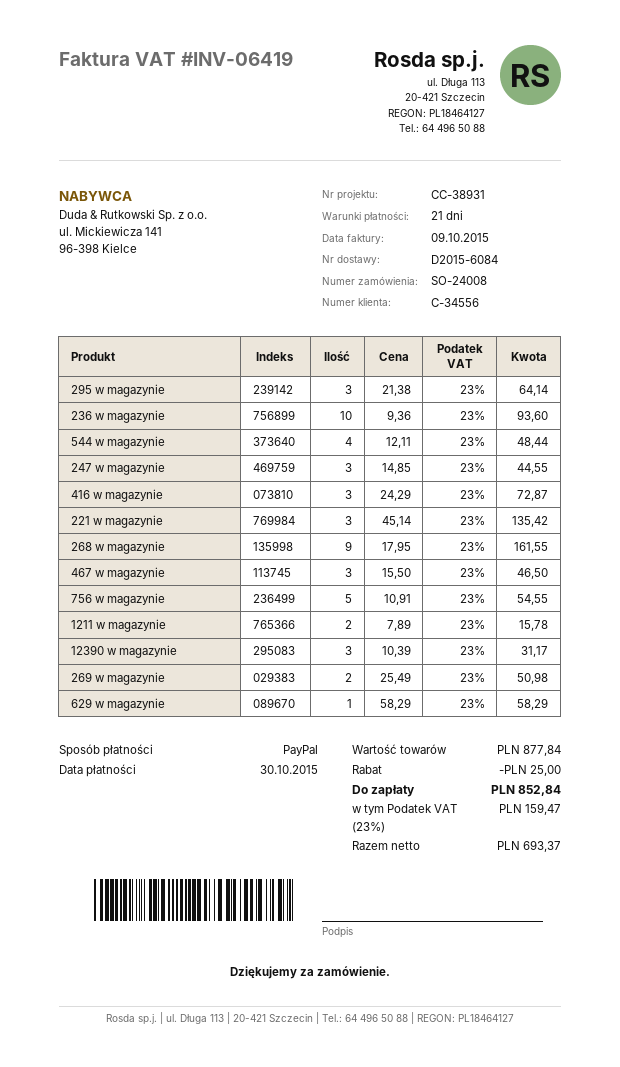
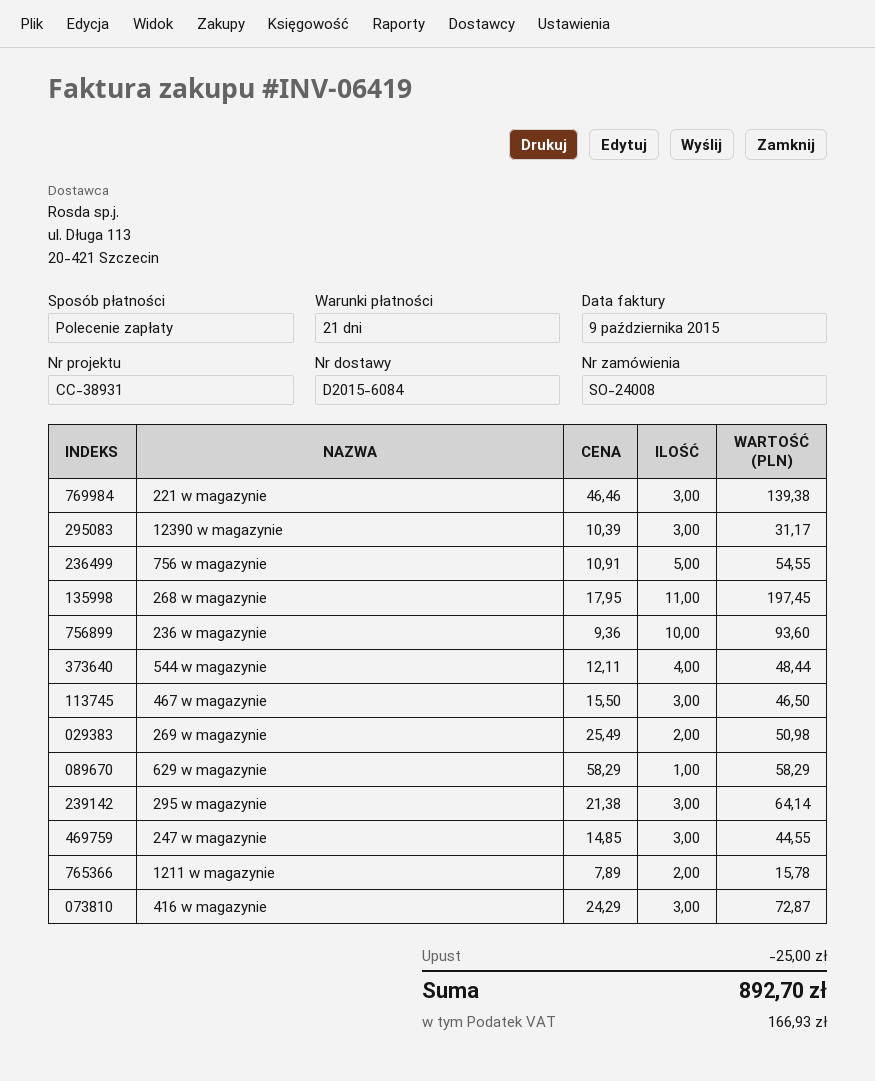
payment method: PayPal -> direct debit
221 w magazynie: 3 x 45.14 = 135.42 -> 3 x 46.46 = 139.38
268 w magazynie: 9 x 17.95 = 161.55 -> 11 x 17.95 = 197.45
tax: 159.47 -> 166.93
total: 852.84 -> 892.70

